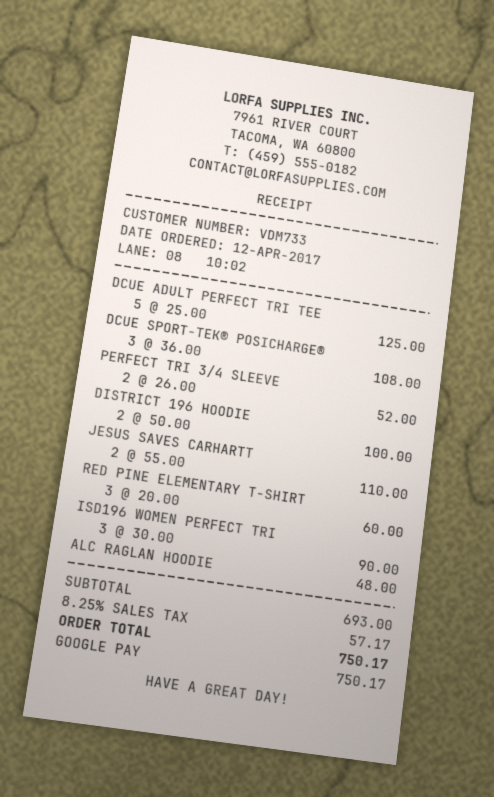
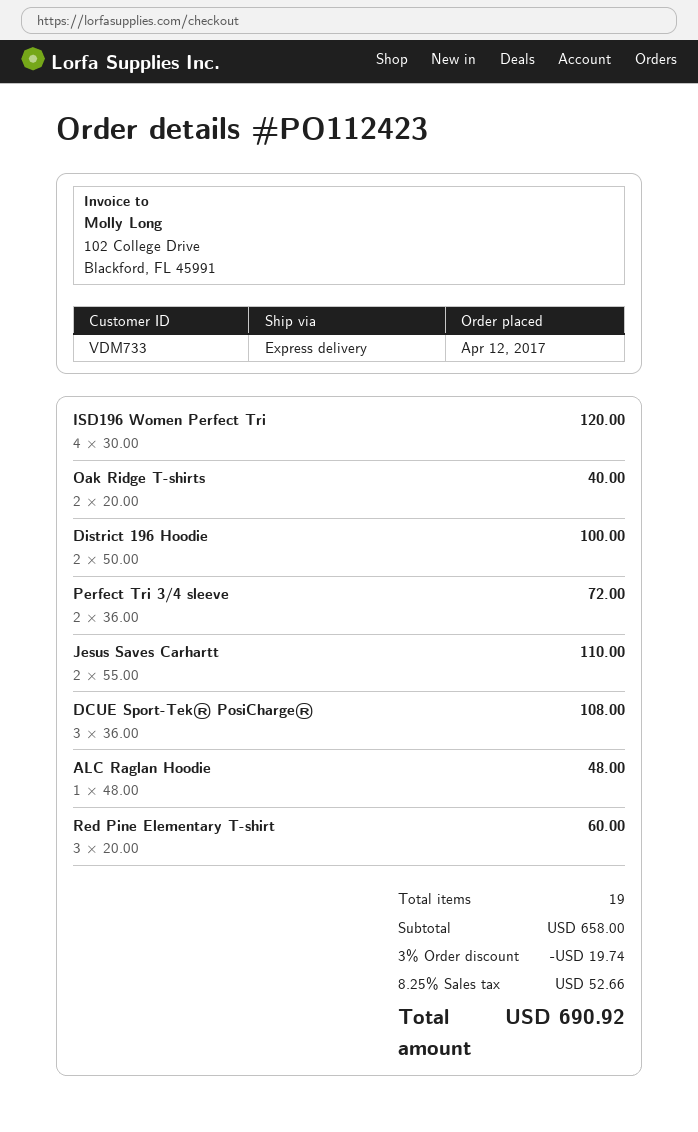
DCUE ADULT PERFECT TRI TEE: 5 x 25.00 = 125.00 -> none
PERFECT TRI 3/4 SLEEVE: 2 x 26.00 = 52.00 -> 2 x 36.00 = 72.00
ISD196 WOMEN PERFECT TRI: 3 x 30.00 = 90.00 -> 4 x 30.00 = 120.00
Oak Ridge T-shirts: none -> 2 x 20.00 = 40.00
subtotal: 693.00 -> 658.00
discount: none -> 3% = 19.74
tax: 8.25% = 57.17 -> 8.25% = 52.66
total: 750.17 -> 690.92

